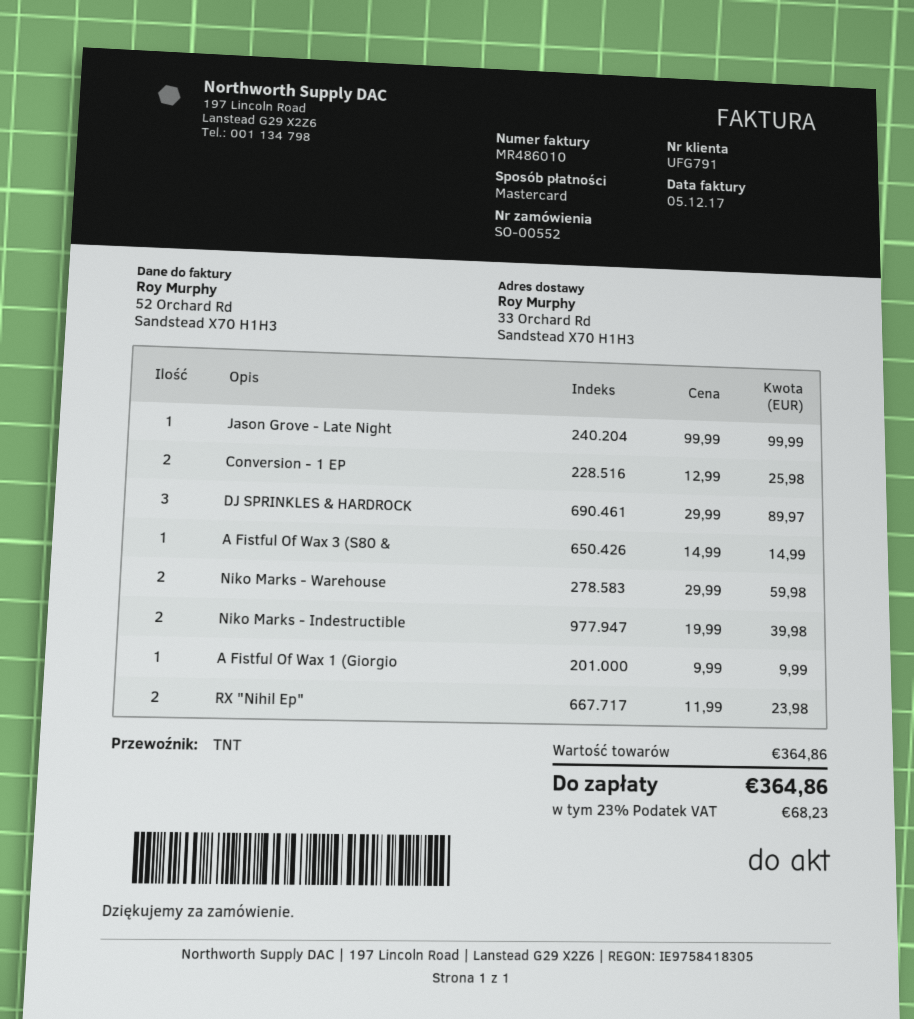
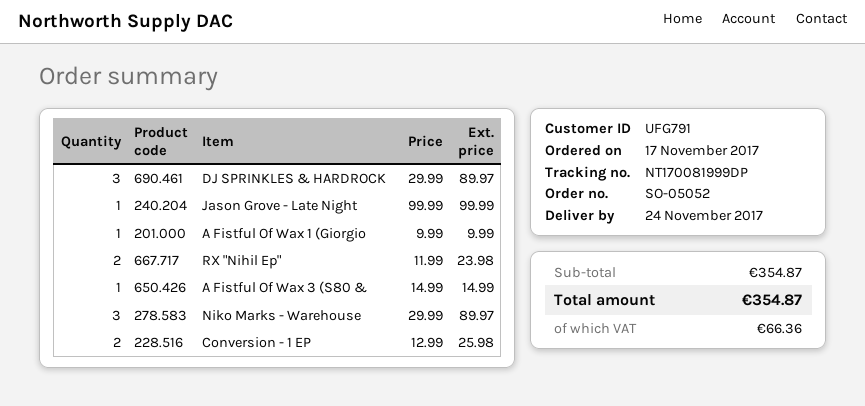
order number: SO-00552 -> SO-05052
Niko Marks - Warehouse: 2 x 29.99 = 59.98 -> 3 x 29.99 = 89.97
Niko Marks - Indestructible: 2 x 19.99 = 39.98 -> none
subtotal: 364.86 -> 354.87
tax: 68.23 -> 66.36
total: 364.86 -> 354.87

